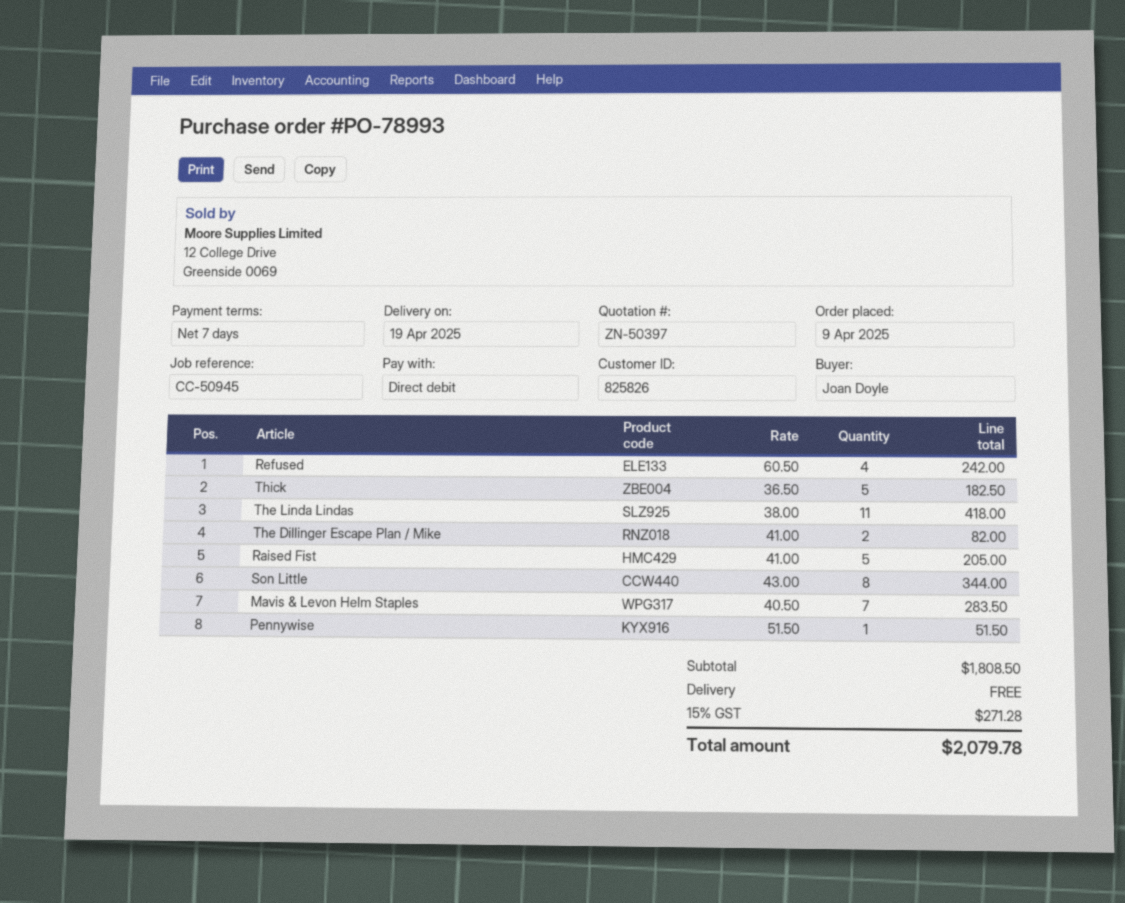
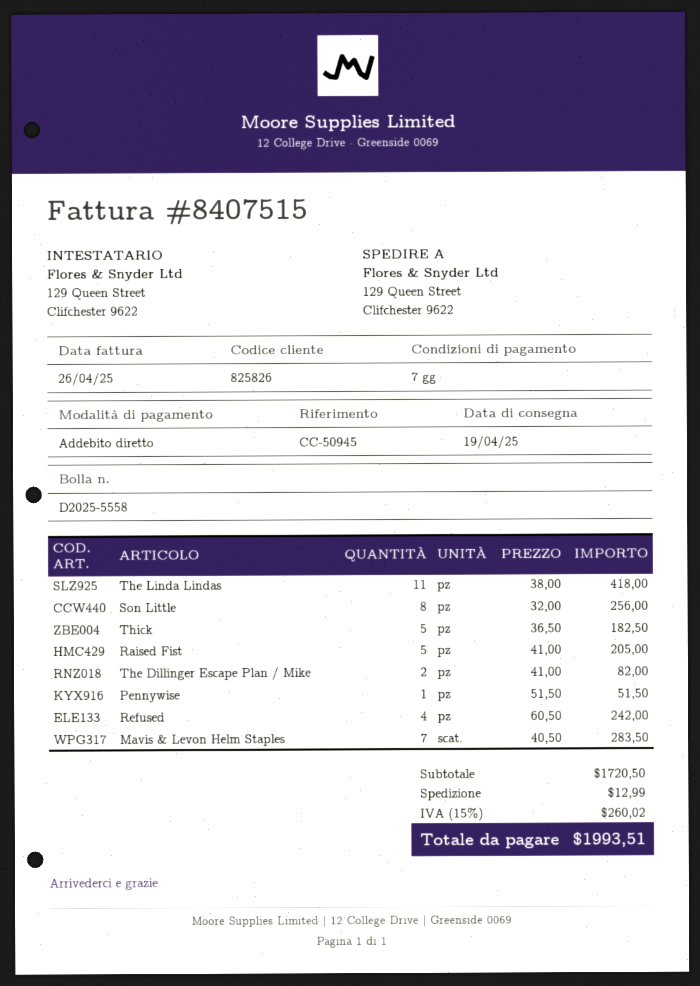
Son Little: 8 x 43.00 = 344.00 -> 8 x 32.00 = 256.00
subtotal: 1808.50 -> 1720.50
shipping: 0.00 -> 12.99
tax: 15% = 271.28 -> 15% = 260.02
total: 2079.78 -> 1993.51

